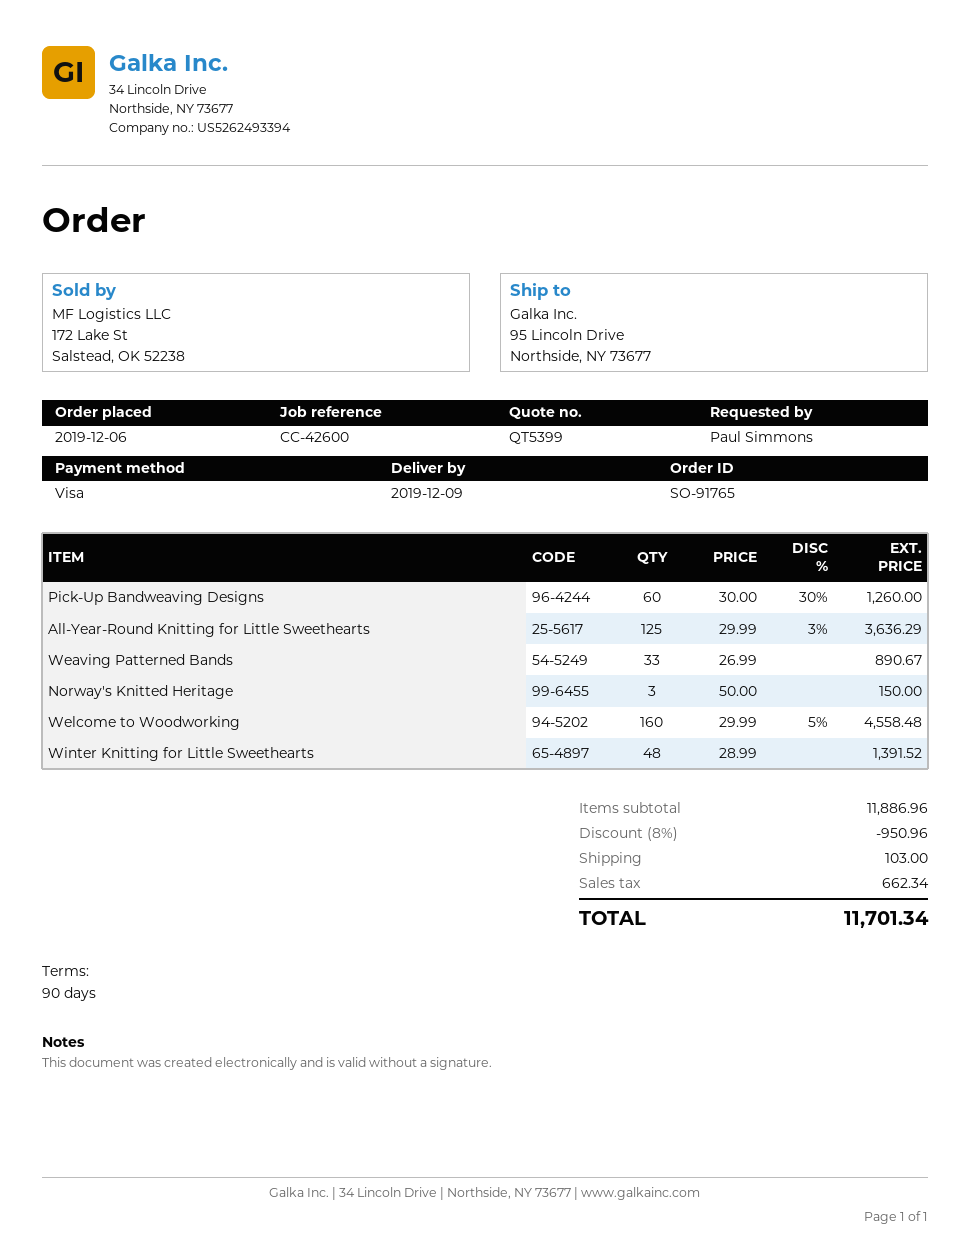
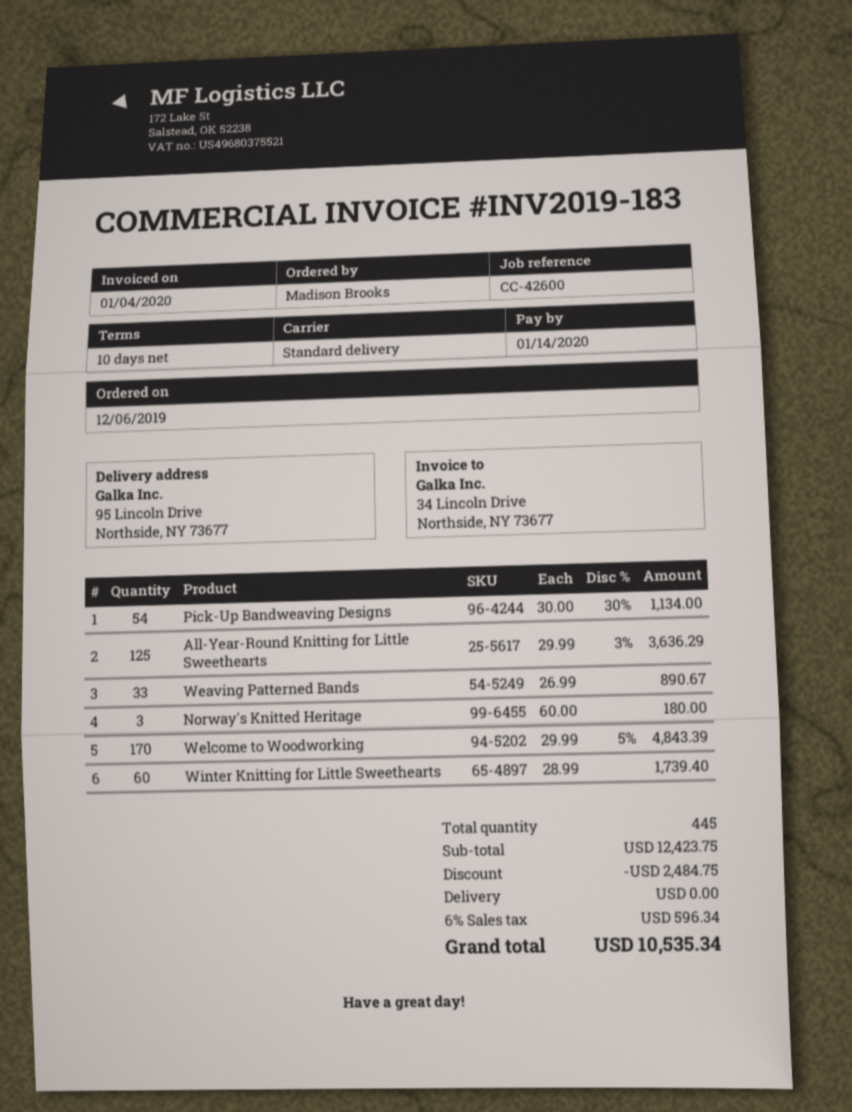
payment terms: 90 days -> 10 days
ordered by: Paul Simmons -> Madison Brooks
Pick-Up Bandweaving Designs: 60 x 30.00 - 30% = 1260.00 -> 54 x 30.00 - 30% = 1134.00
Norway's Knitted Heritage: 3 x 50.00 = 150.00 -> 3 x 60.00 = 180.00
Welcome to Woodworking: 160 x 29.99 - 5% = 4558.48 -> 170 x 29.99 - 5% = 4843.39
Winter Knitting for Little Sweethearts: 48 x 28.99 = 1391.52 -> 60 x 28.99 = 1739.40
subtotal: 11886.96 -> 12423.75
discount: 950.96 -> 2484.75
shipping: 103.00 -> 0.00
tax: 662.34 -> 596.34
total: 11701.34 -> 10535.34

